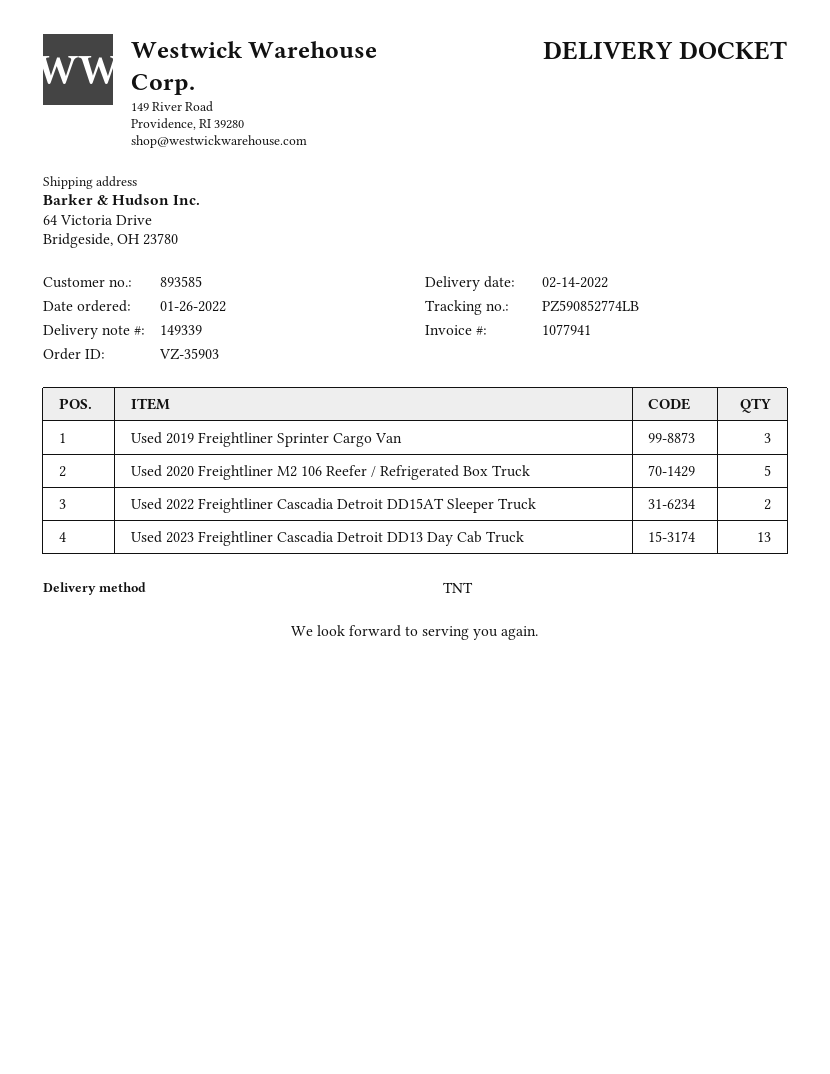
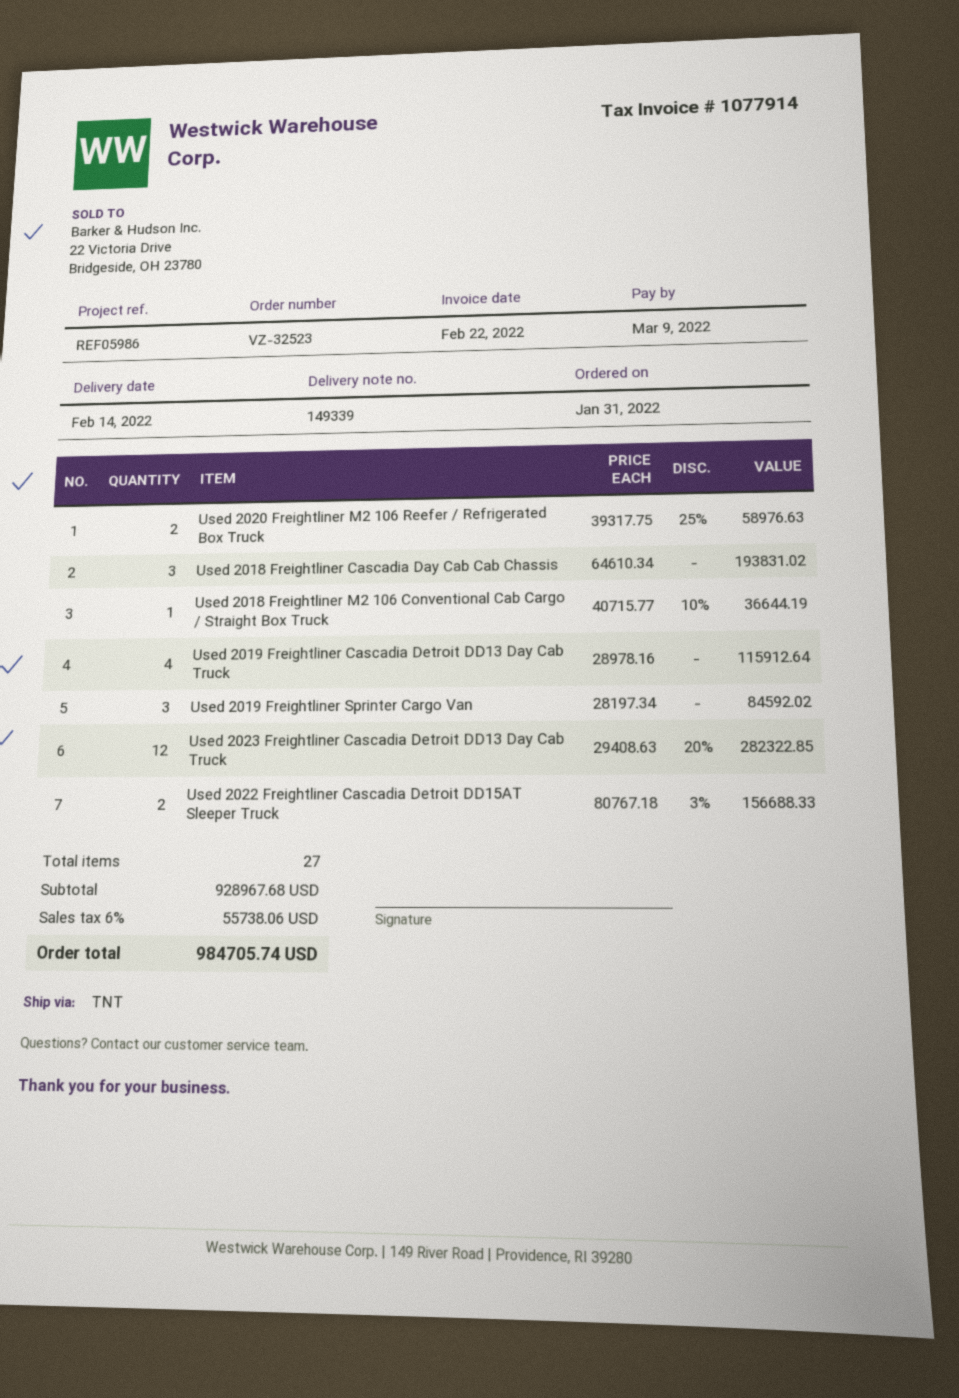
order number: VZ-35903 -> VZ-32523
order date: 2022-01-26 -> 2022-01-31
invoice number: 1077941 -> 1077914
Used 2020 Freightliner M2 106 Reefer / Refrigerated Box Truck: 5 -> 2
Used 2023 Freightliner Cascadia Detroit DD13 Day Cab Truck: 13 -> 12
Used 2018 Freightliner Cascadia Day Cab Cab Chassis: none -> 3
Used 2018 Freightliner M2 106 Conventional Cab Cargo / Straight Box Truck: none -> 1
Used 2019 Freightliner Cascadia Detroit DD13 Day Cab Truck: none -> 4

